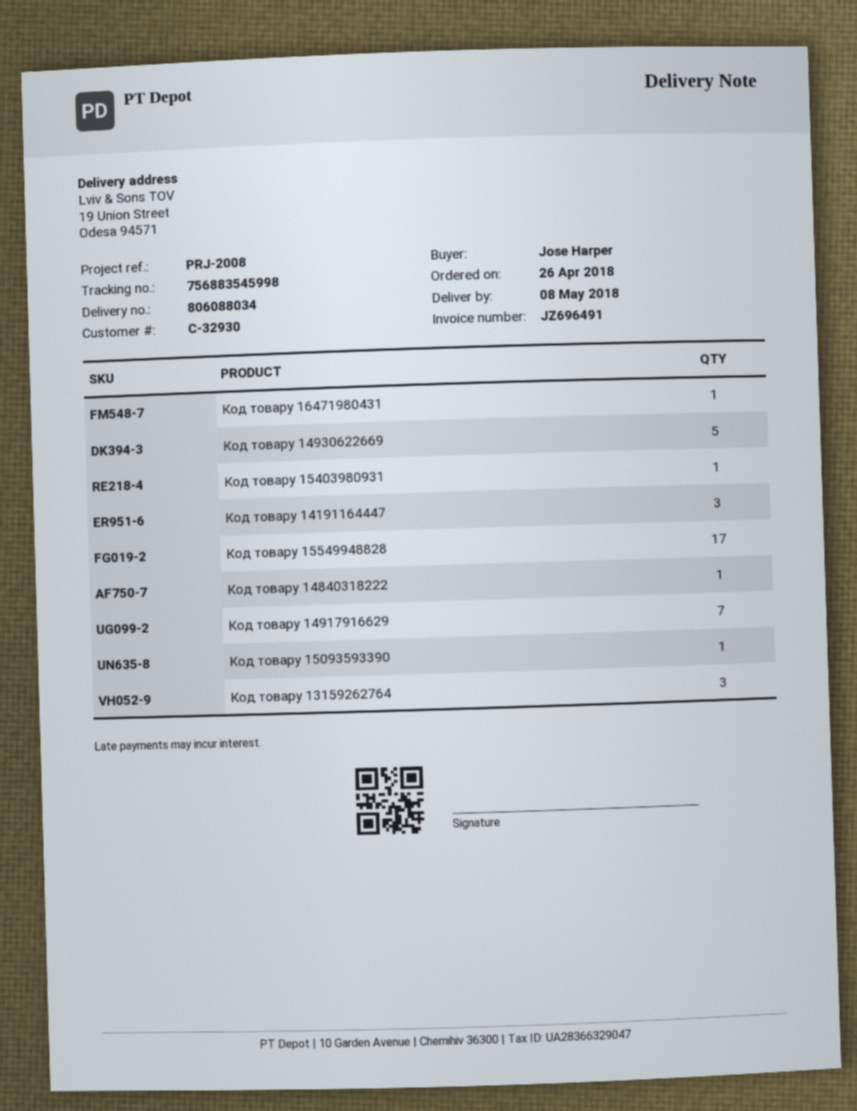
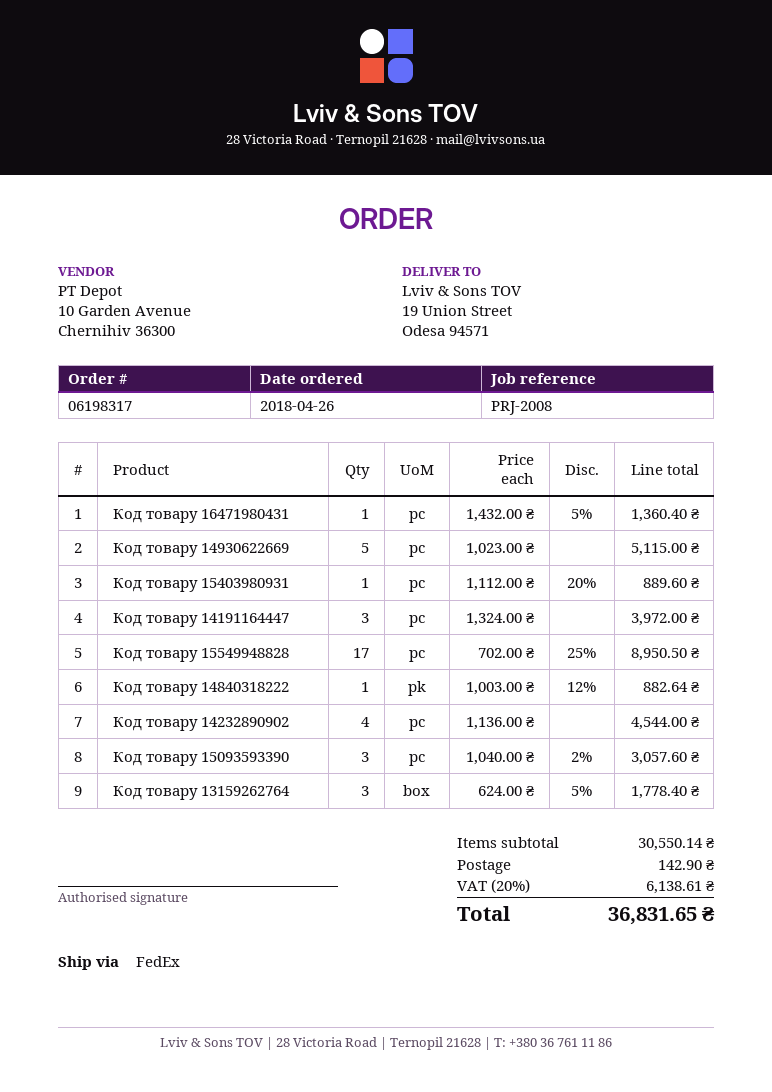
Код товару 14917916629: 7 -> none
Код товару 15093593390: 1 -> 3
Код товару 14232890902: none -> 4

